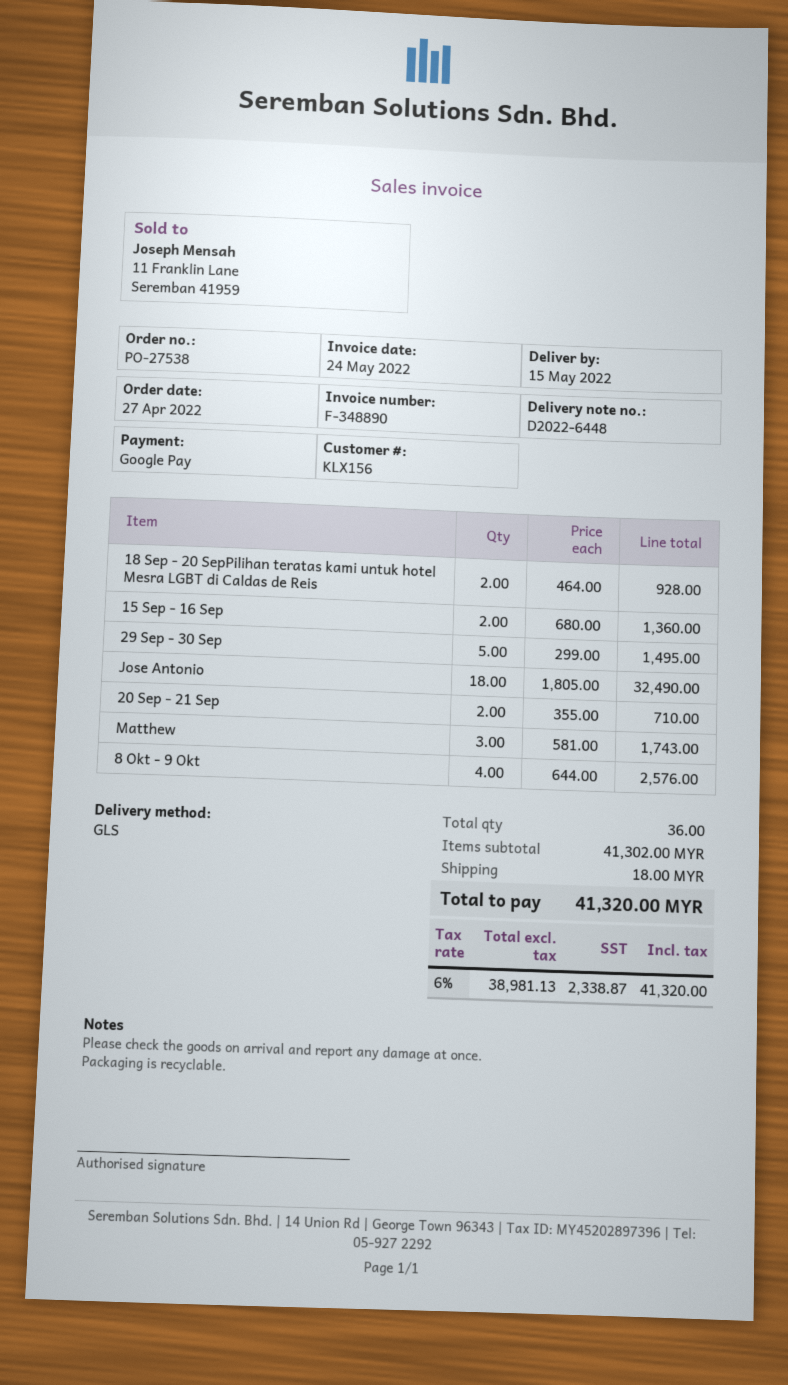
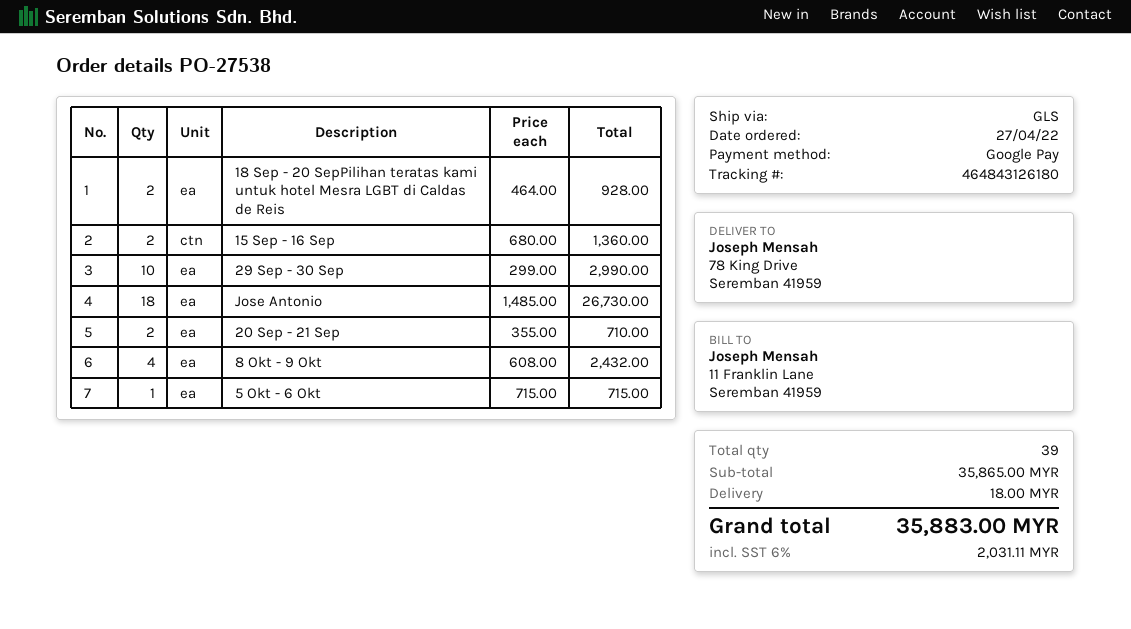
29 Sep - 30 Sep: 5 x 299.00 = 1495.00 -> 10 x 299.00 = 2990.00
Jose Antonio: 18 x 1805.00 = 32490.00 -> 18 x 1485.00 = 26730.00
Matthew: 3 x 581.00 = 1743.00 -> none
8 Okt - 9 Okt: 4 x 644.00 = 2576.00 -> 4 x 608.00 = 2432.00
5 Okt - 6 Okt: none -> 1 x 715.00 = 715.00
total quantity: 36 -> 39
subtotal: 41302.00 -> 35865.00
tax: 6% = 2338.87 -> 6% = 2031.11
total: 41320.00 -> 35883.00

